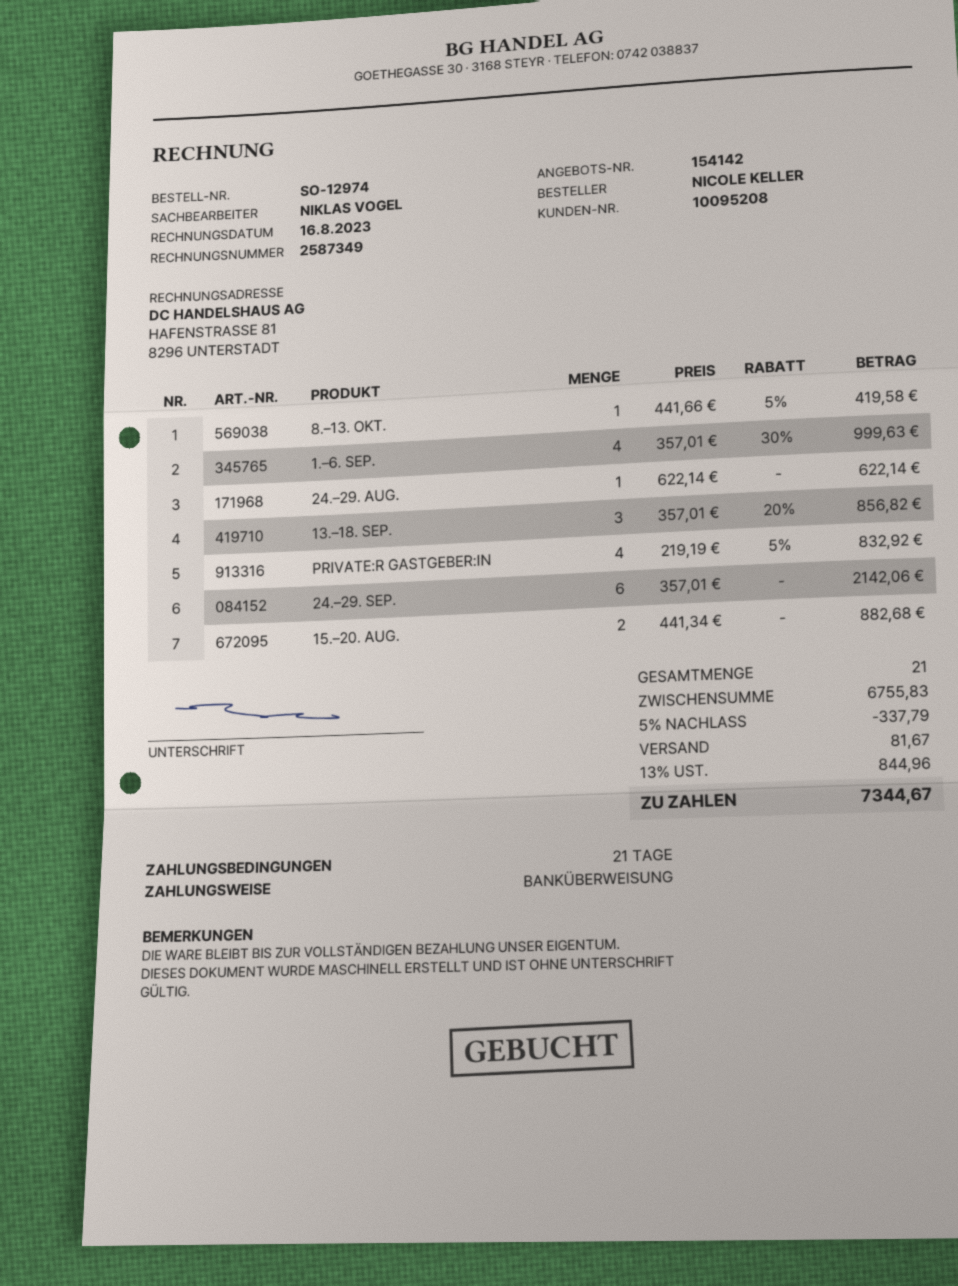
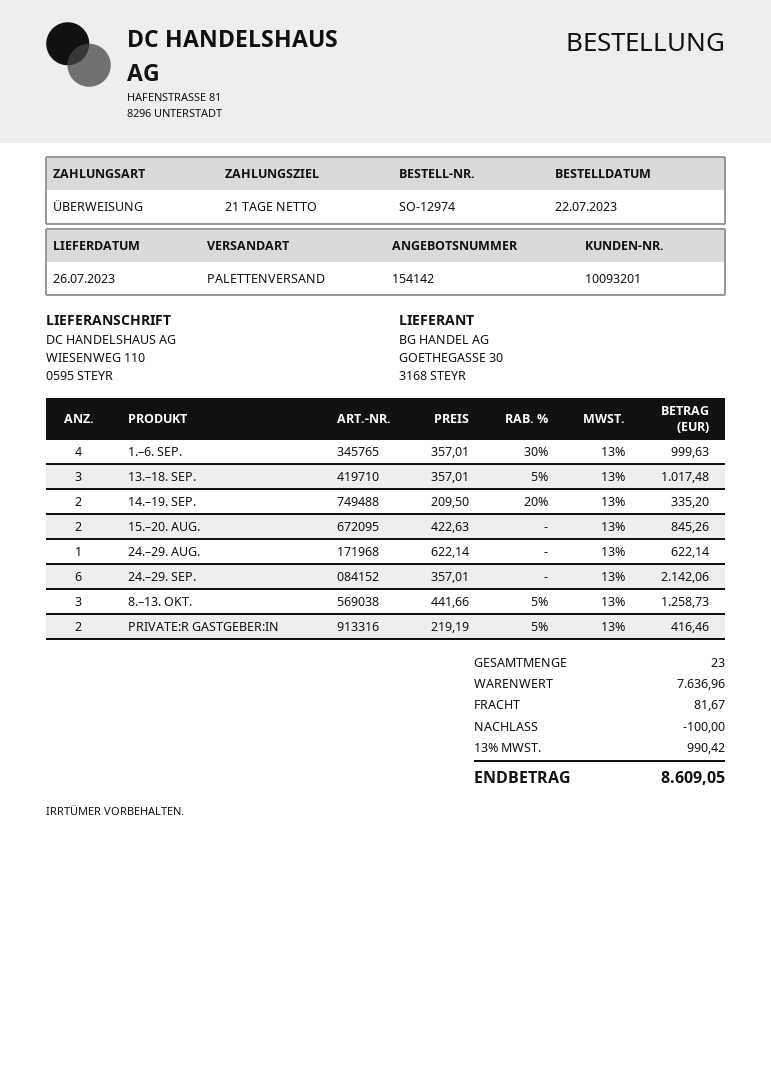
customer number: 10095208 -> 10093201
8.–13. OKT.: 1 x 441.66 - 5% = 419.58 -> 3 x 441.66 - 5% = 1258.73
13.–18. SEP.: 3 x 357.01 - 20% = 856.82 -> 3 x 357.01 - 5% = 1017.48
PRIVATE:R GASTGEBER:IN: 4 x 219.19 - 5% = 832.92 -> 2 x 219.19 - 5% = 416.46
15.–20. AUG.: 2 x 441.34 = 882.68 -> 2 x 422.63 = 845.26
14.–19. SEP.: none -> 2 x 209.50 - 20% = 335.20
total quantity: 21 -> 23
subtotal: 6755.83 -> 7636.96
discount: 337.79 -> 100.00
tax: 13% = 844.96 -> 13% = 990.42
total: 7344.67 -> 8609.05

